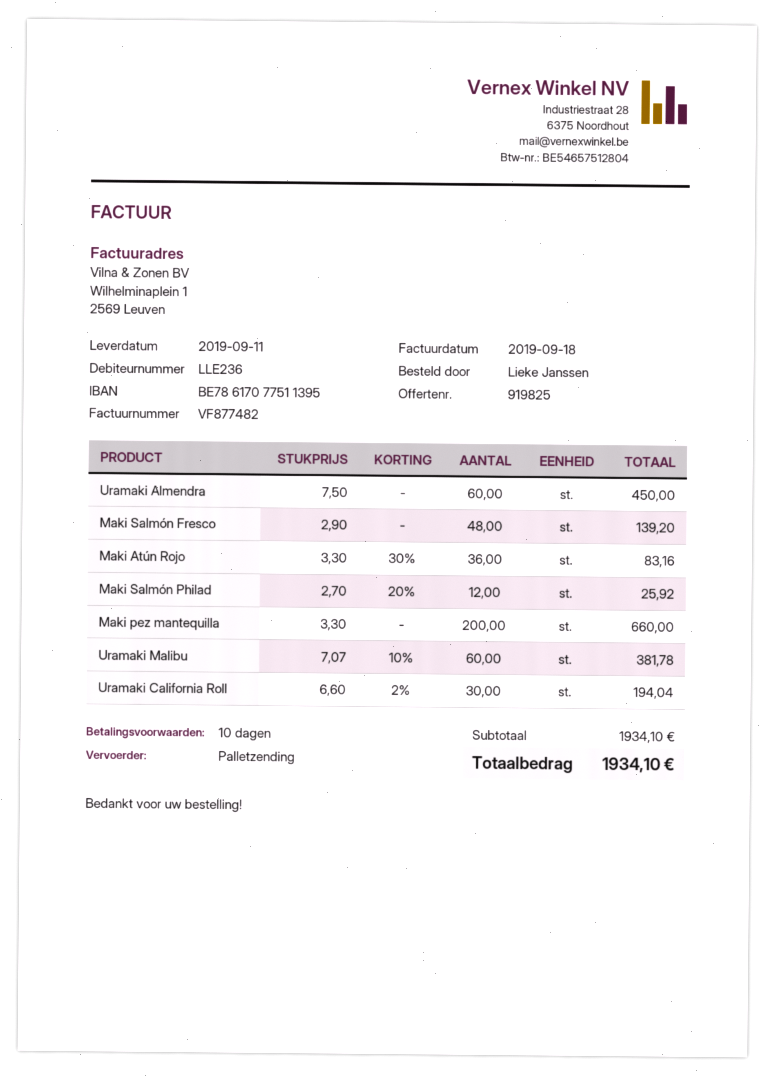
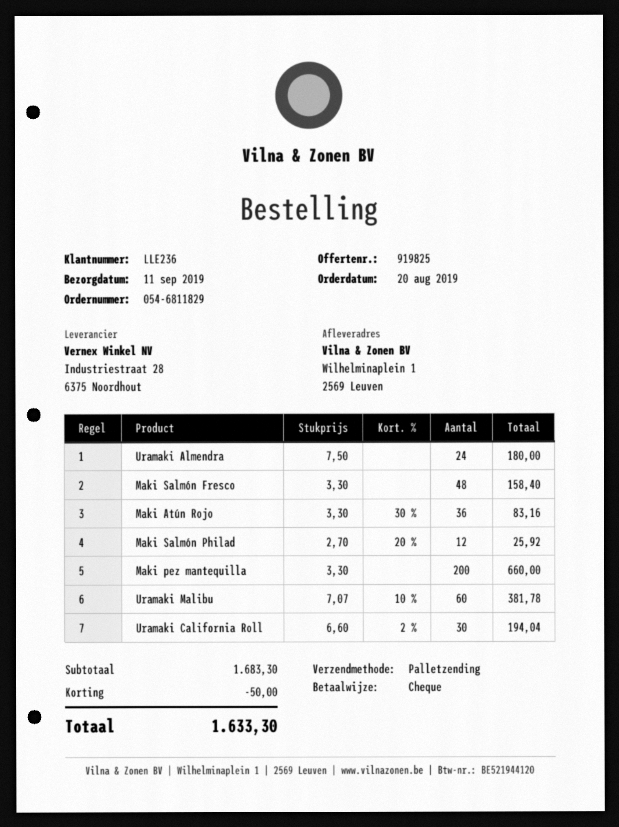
Uramaki Almendra: 60 x 7.50 = 450.00 -> 24 x 7.50 = 180.00
Maki Salmón Fresco: 48 x 2.90 = 139.20 -> 48 x 3.30 = 158.40
subtotal: 1934.10 -> 1683.30
discount: none -> 50.00
total: 1934.10 -> 1633.30

